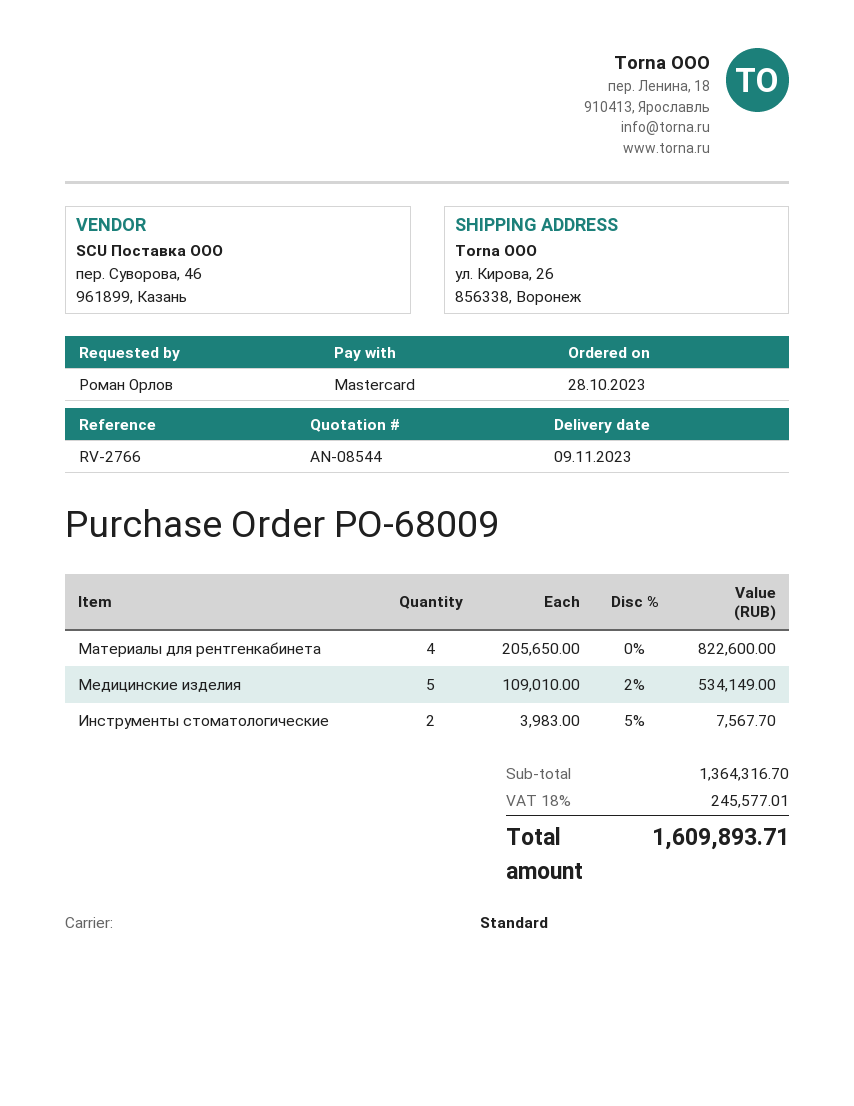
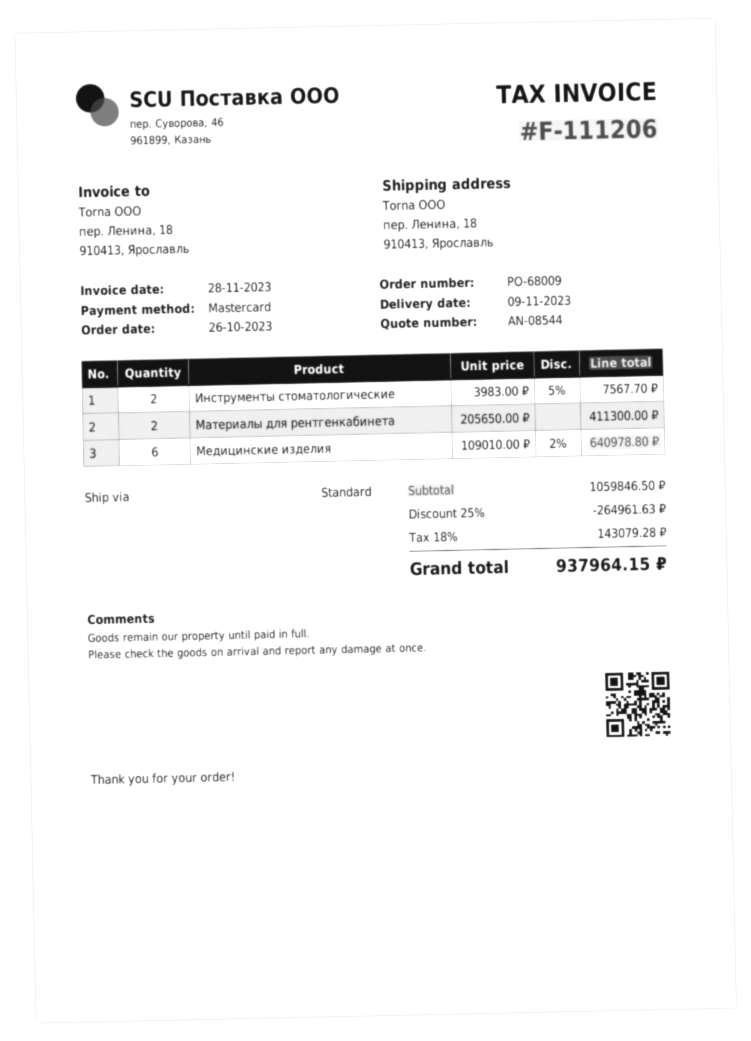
order date: 2023-10-28 -> 2023-10-26
ship to: ул. Кирова, 26, 856338, Воронеж -> пер. Ленина, 18, 910413, Ярославль
Материалы для рентгенкабинета: 4 x 205650.00 = 822600.00 -> 2 x 205650.00 = 411300.00
Медицинские изделия: 5 x 109010.00 - 2% = 534149.00 -> 6 x 109010.00 - 2% = 640978.80
subtotal: 1364316.70 -> 1059846.50
discount: none -> 25% = 264961.63
tax: 18% = 245577.01 -> 18% = 143079.28
total: 1609893.71 -> 937964.15

